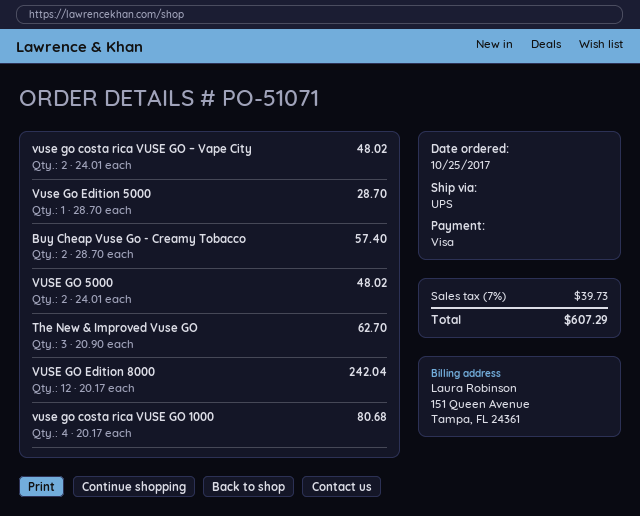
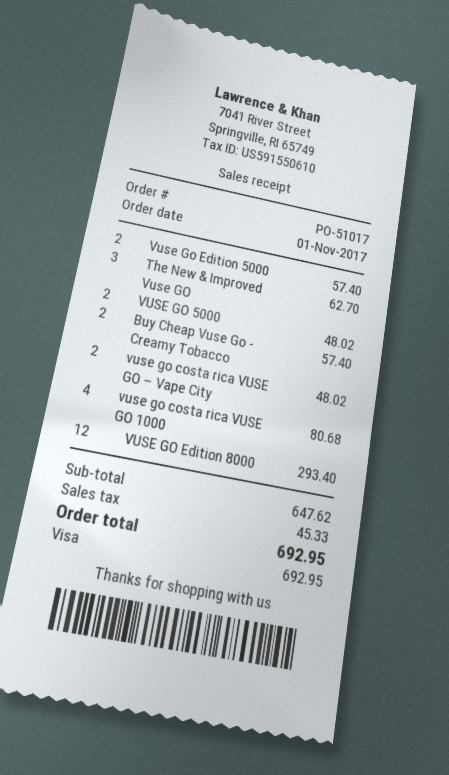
order number: PO-51071 -> PO-51017
order date: 2017-10-25 -> 2017-11-01
Vuse Go Edition 5000: 1 for 28.70 -> 2 for 57.40
VUSE GO Edition 8000: 12 for 242.04 -> 12 for 293.40
tax: 39.73 -> 45.33
total: 607.29 -> 692.95

